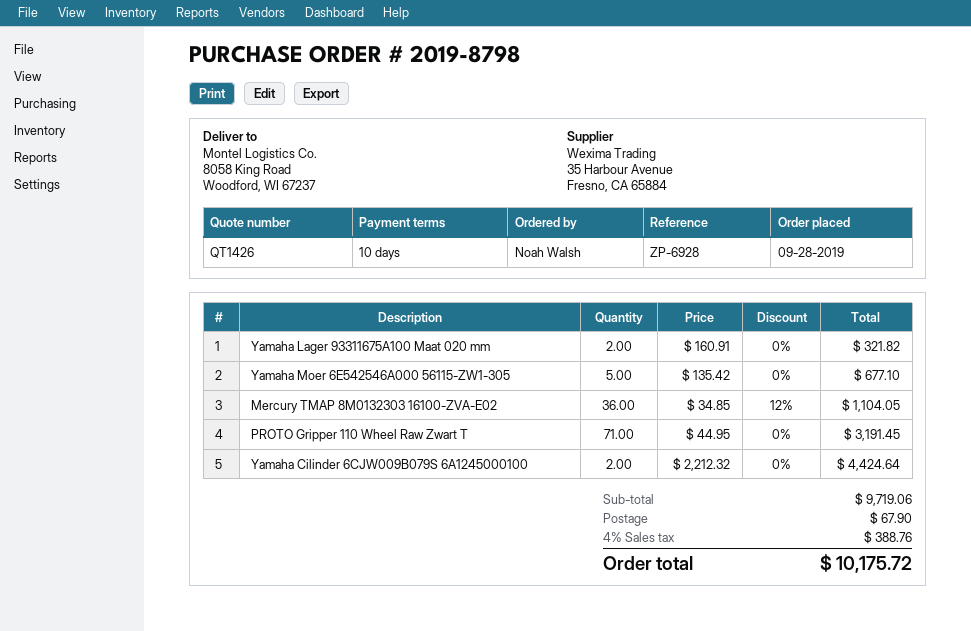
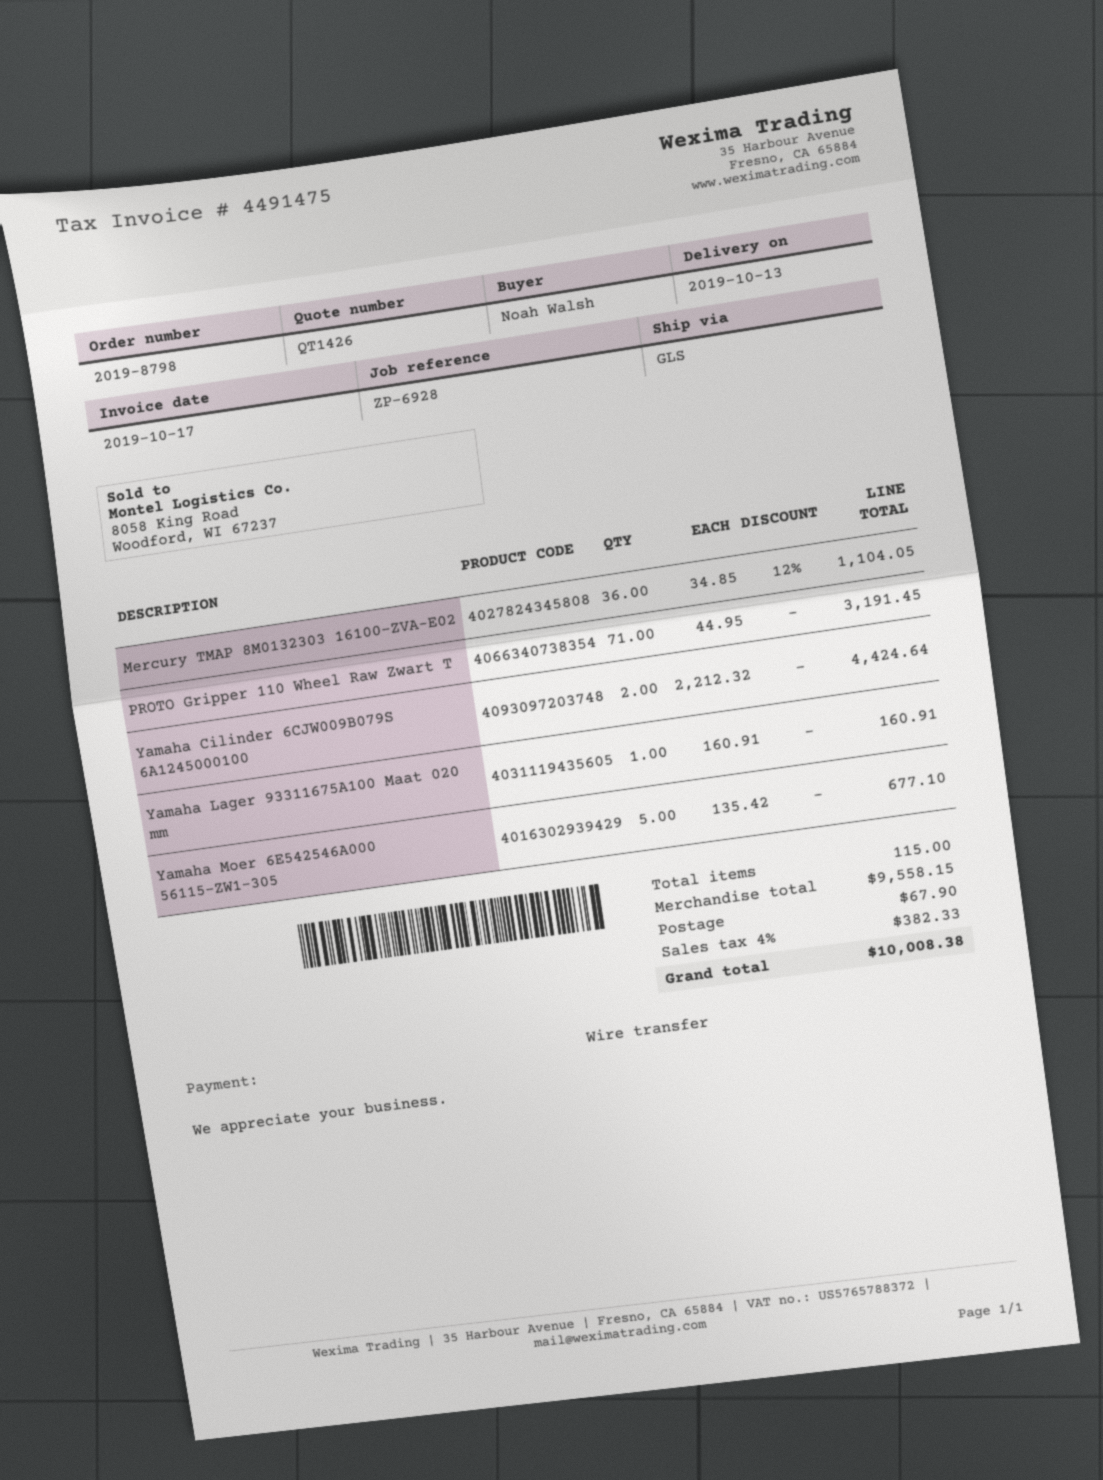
Yamaha Lager 93311675A100 Maat 020 mm: 2 x 160.91 = 321.82 -> 1 x 160.91 = 160.91
subtotal: 9719.06 -> 9558.15
tax: 4% = 388.76 -> 4% = 382.33
total: 10175.72 -> 10008.38

